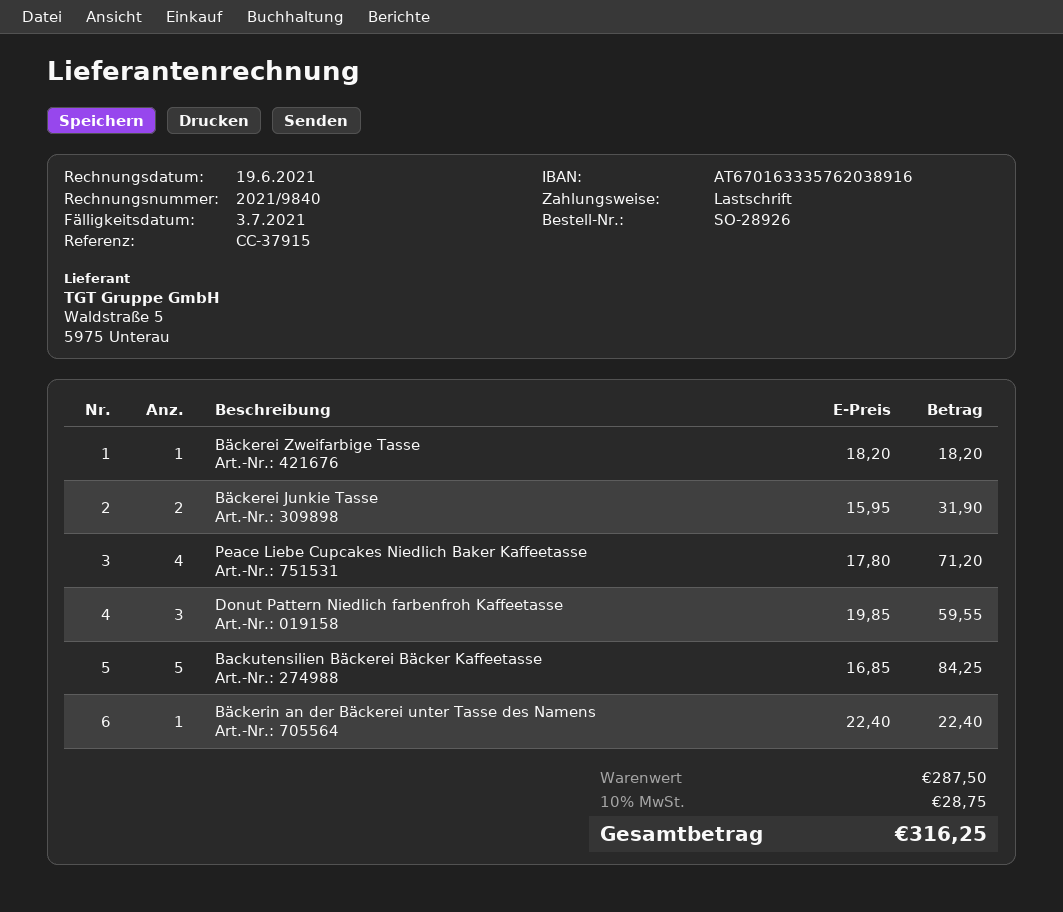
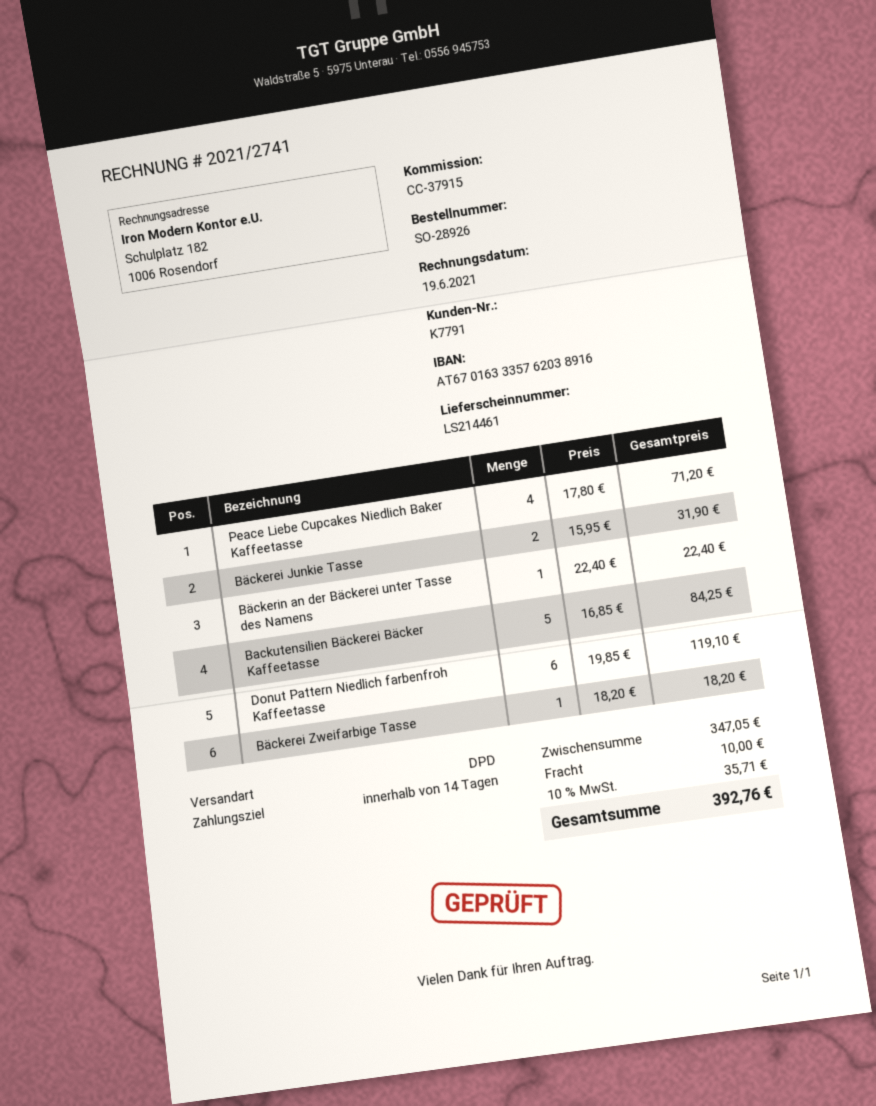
invoice number: 2021/9840 -> 2021/2741
Donut Pattern Niedlich farbenfroh Kaffeetasse: 3 x 19.85 = 59.55 -> 6 x 19.85 = 119.10
subtotal: 287.50 -> 347.05
shipping: none -> 10.00
tax: 10% = 28.75 -> 10% = 35.71
total: 316.25 -> 392.76

